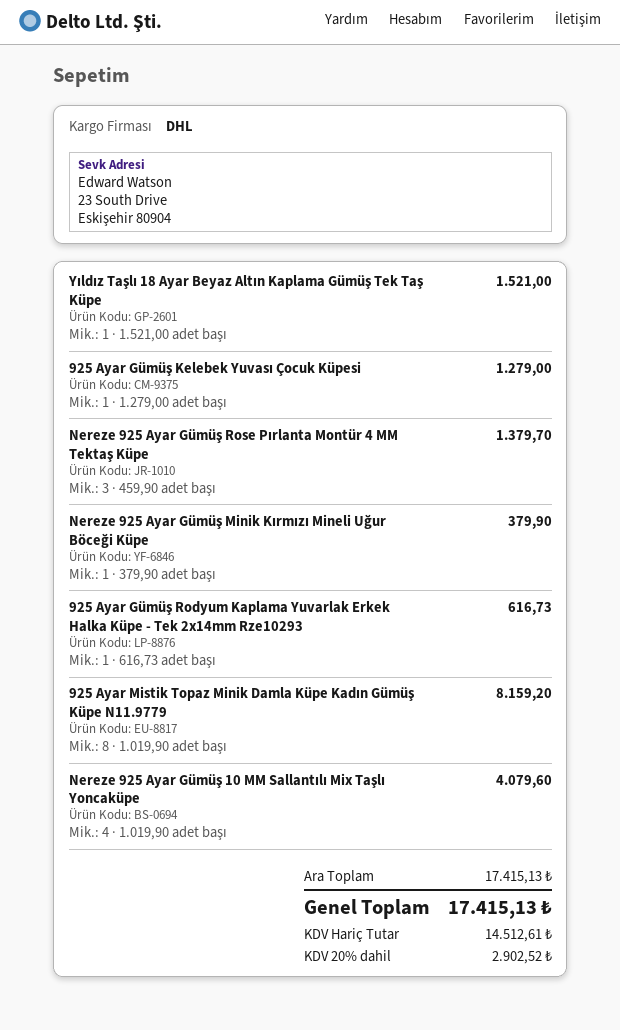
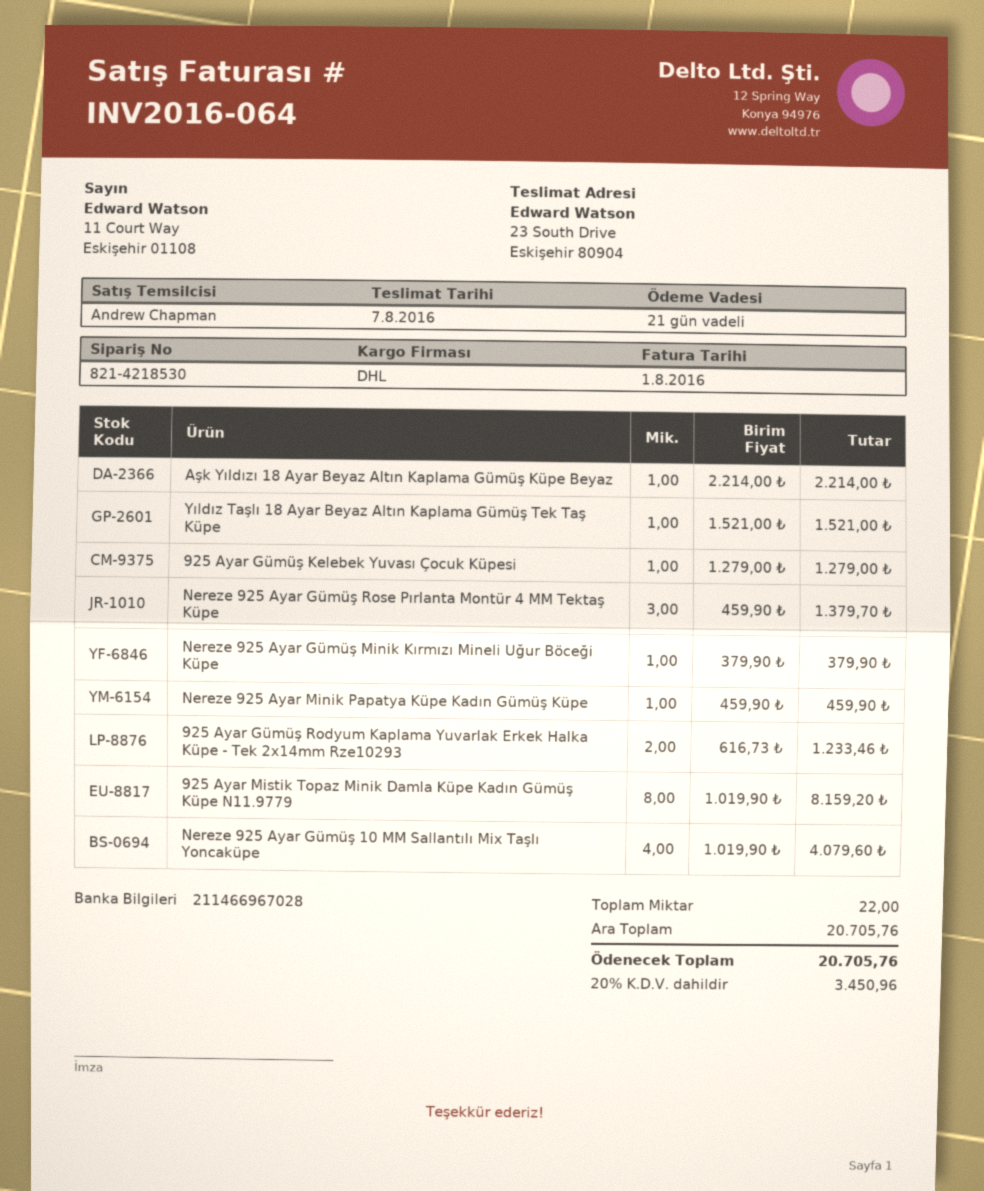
925 Ayar Gümüş Rodyum Kaplama Yuvarlak Erkek Halka Küpe - Tek 2x14mm Rze10293: 1 x 616.73 = 616.73 -> 2 x 616.73 = 1233.46
Aşk Yıldızı 18 Ayar Beyaz Altın Kaplama Gümüş Küpe Beyaz: none -> 1 x 2214.00 = 2214.00
Nereze 925 Ayar Minik Papatya Küpe Kadın Gümüş Küpe: none -> 1 x 459.90 = 459.90
subtotal: 17415.13 -> 20705.76
tax: 20% = 2902.52 -> 20% = 3450.96
total: 17415.13 -> 20705.76

